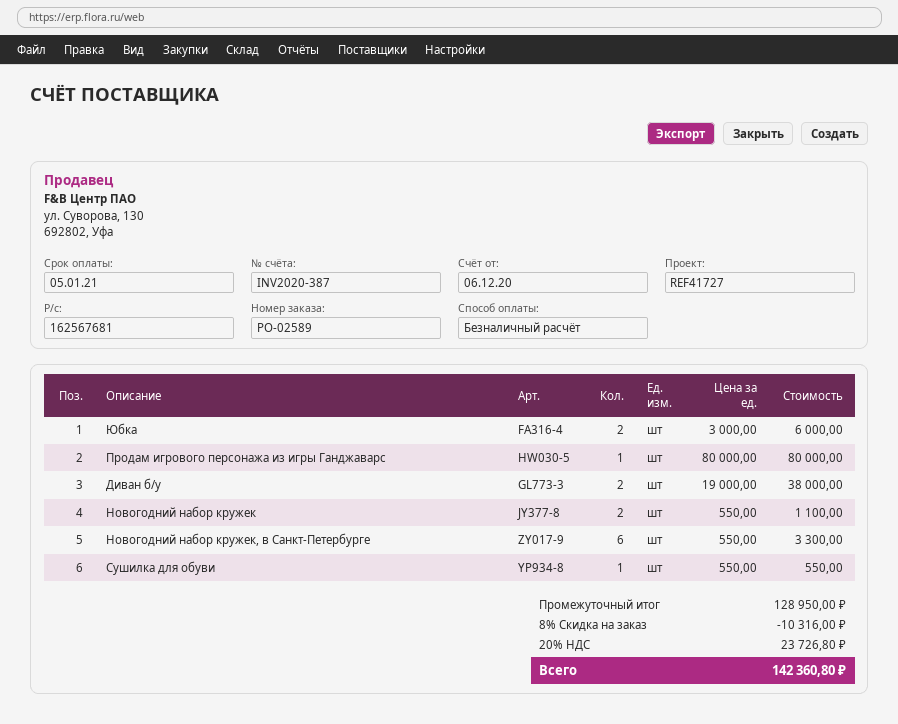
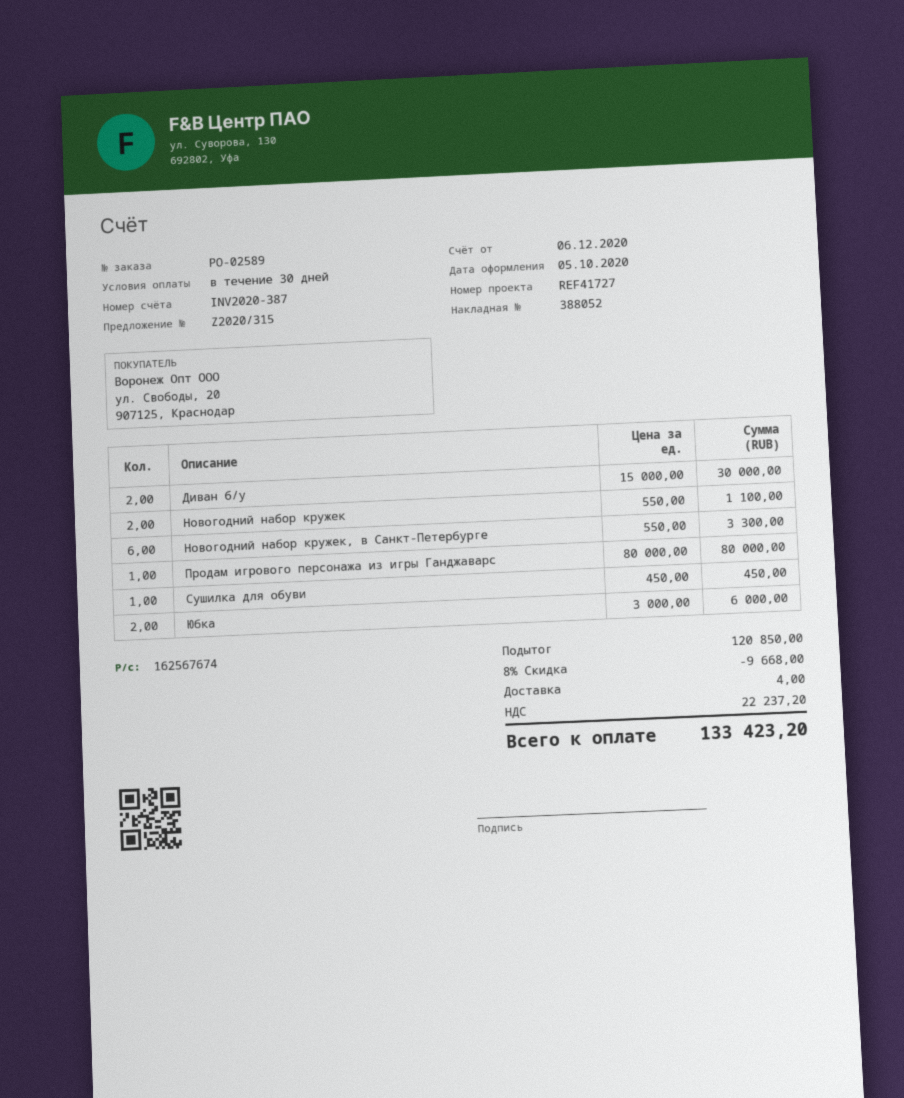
bank account: 162567681 -> 162567674
Диван б/у: 2 x 19000.00 = 38000.00 -> 2 x 15000.00 = 30000.00
Сушилка для обуви: 1 x 550.00 = 550.00 -> 1 x 450.00 = 450.00
subtotal: 128950.00 -> 120850.00
discount: 8% = 10316.00 -> 8% = 9668.00
shipping: none -> 4.00
tax: 23726.80 -> 22237.20
total: 142360.80 -> 133423.20

